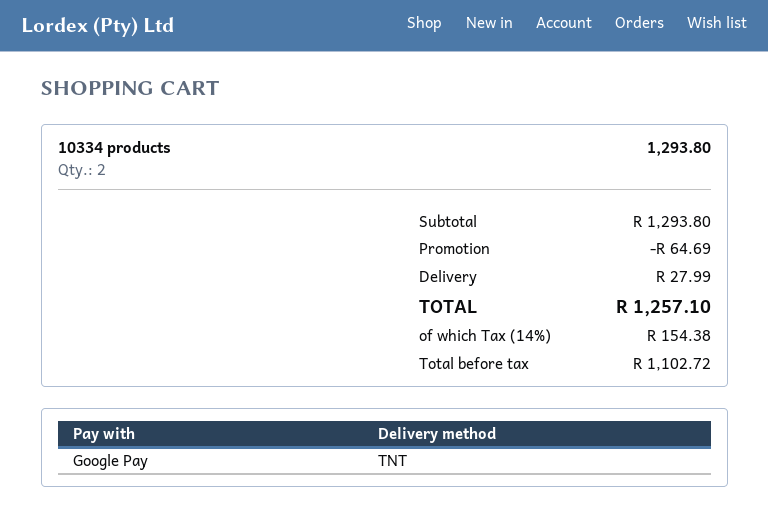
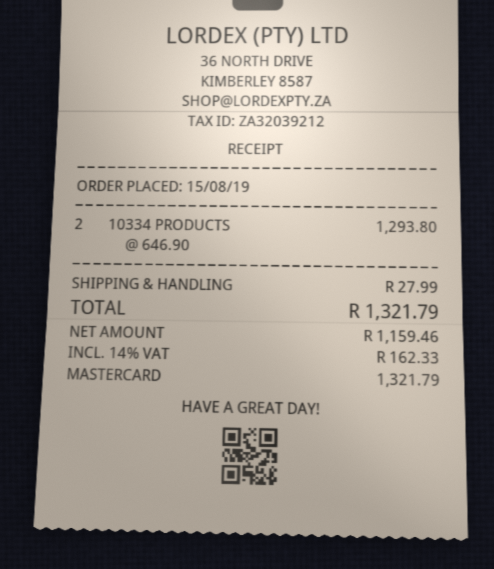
payment method: Google Pay -> Mastercard
discount: 64.69 -> none
net: 1102.72 -> 1159.46
tax: 14% = 154.38 -> 14% = 162.33
total: 1257.10 -> 1321.79

